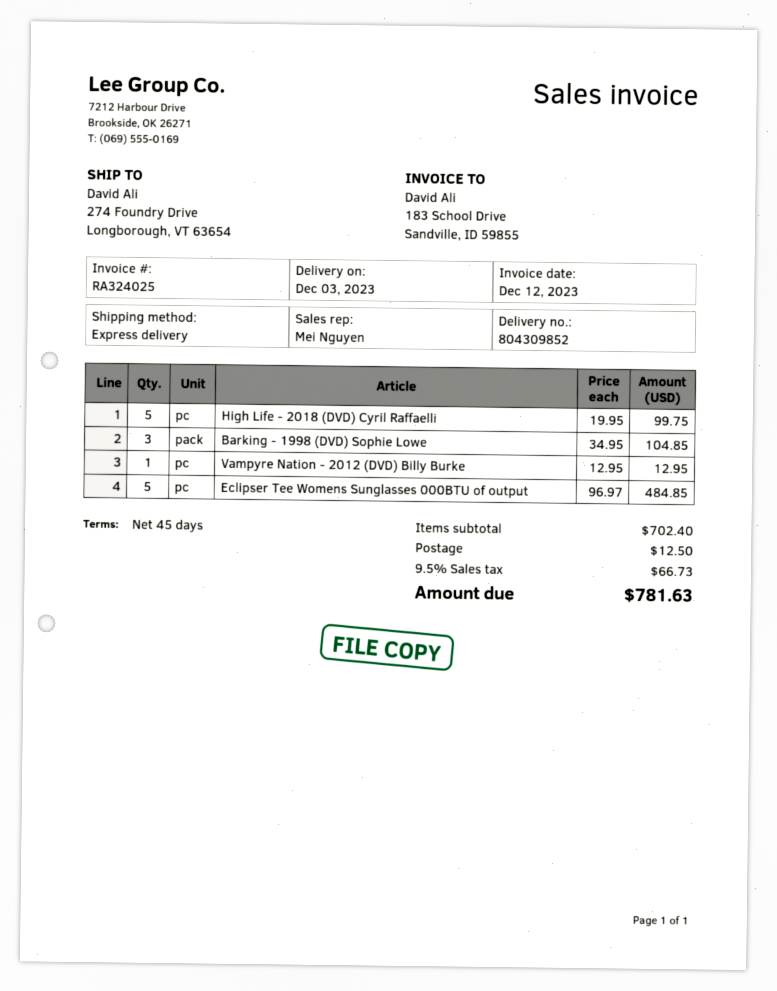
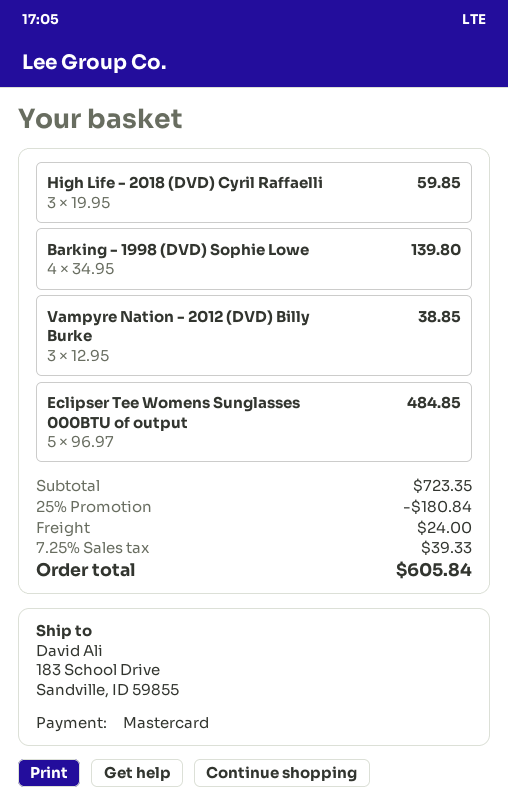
ship to: 274 Foundry Drive, Longborough, VT 63654 -> 183 School Drive, Sandville, ID 59855
High Life - 2018 (DVD) Cyril Raffaelli: 5 x 19.95 = 99.75 -> 3 x 19.95 = 59.85
Barking - 1998 (DVD) Sophie Lowe: 3 x 34.95 = 104.85 -> 4 x 34.95 = 139.80
Vampyre Nation - 2012 (DVD) Billy Burke: 1 x 12.95 = 12.95 -> 3 x 12.95 = 38.85
subtotal: 702.40 -> 723.35
discount: none -> 25% = 180.84
shipping: 12.50 -> 24.00
tax: 9.5% = 66.73 -> 7.25% = 39.33
total: 781.63 -> 605.84

